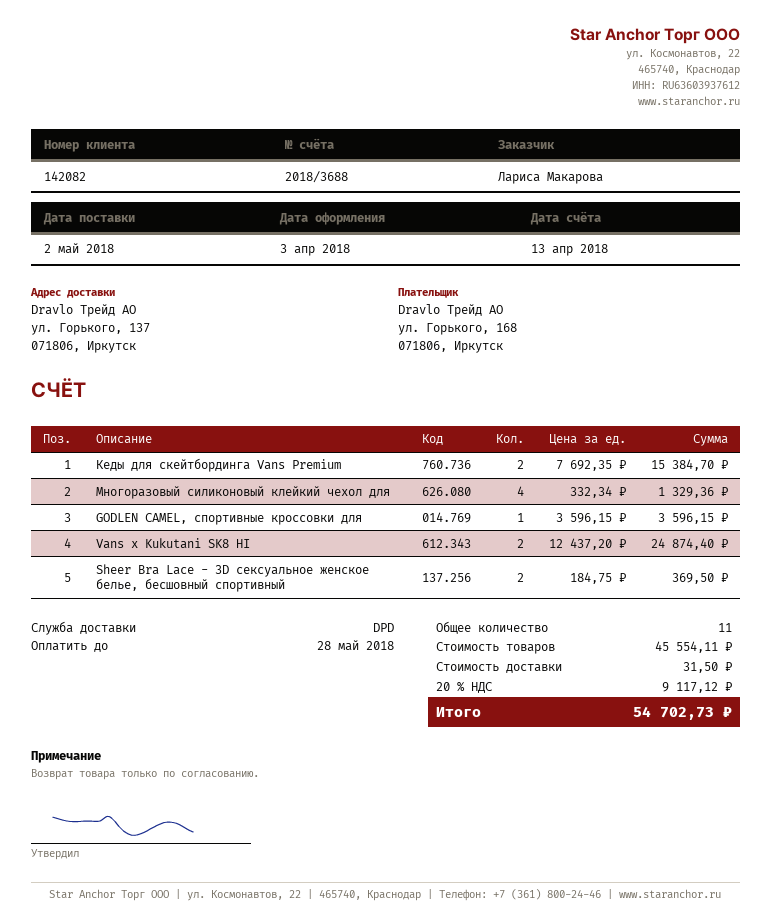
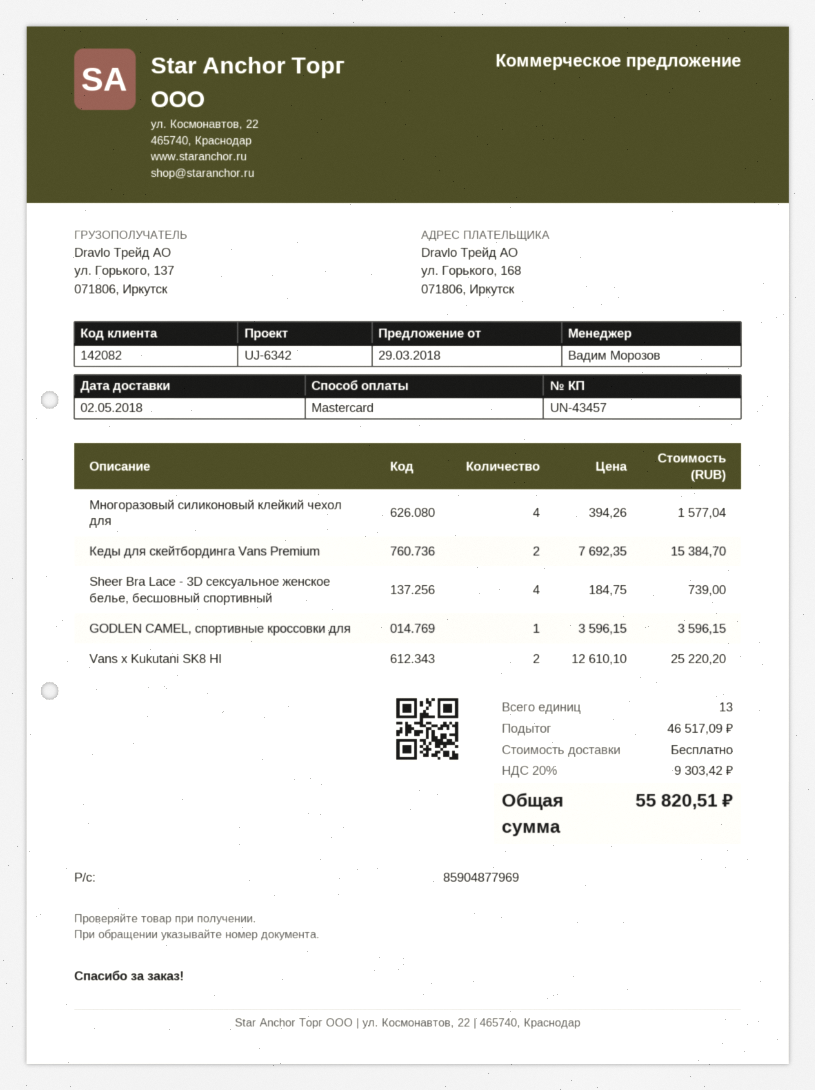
Многоразовый силиконовый клейкий чехол для: 4 x 332.34 = 1329.36 -> 4 x 394.26 = 1577.04
Vans x Kukutani SK8 HI: 2 x 12437.20 = 24874.40 -> 2 x 12610.10 = 25220.20
Sheer Bra Lace - 3D сексуальное женское белье, бесшовный спортивный: 2 x 184.75 = 369.50 -> 4 x 184.75 = 739.00
total quantity: 11 -> 13
subtotal: 45554.11 -> 46517.09
shipping: 31.50 -> 0.00
tax: 20% = 9117.12 -> 20% = 9303.42
total: 54702.73 -> 55820.51

